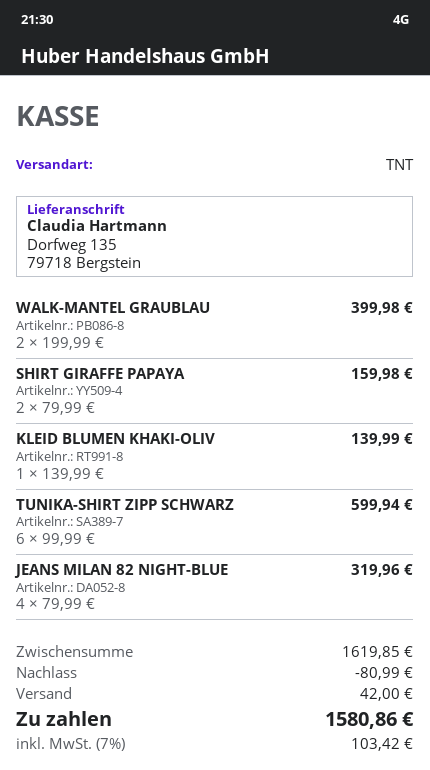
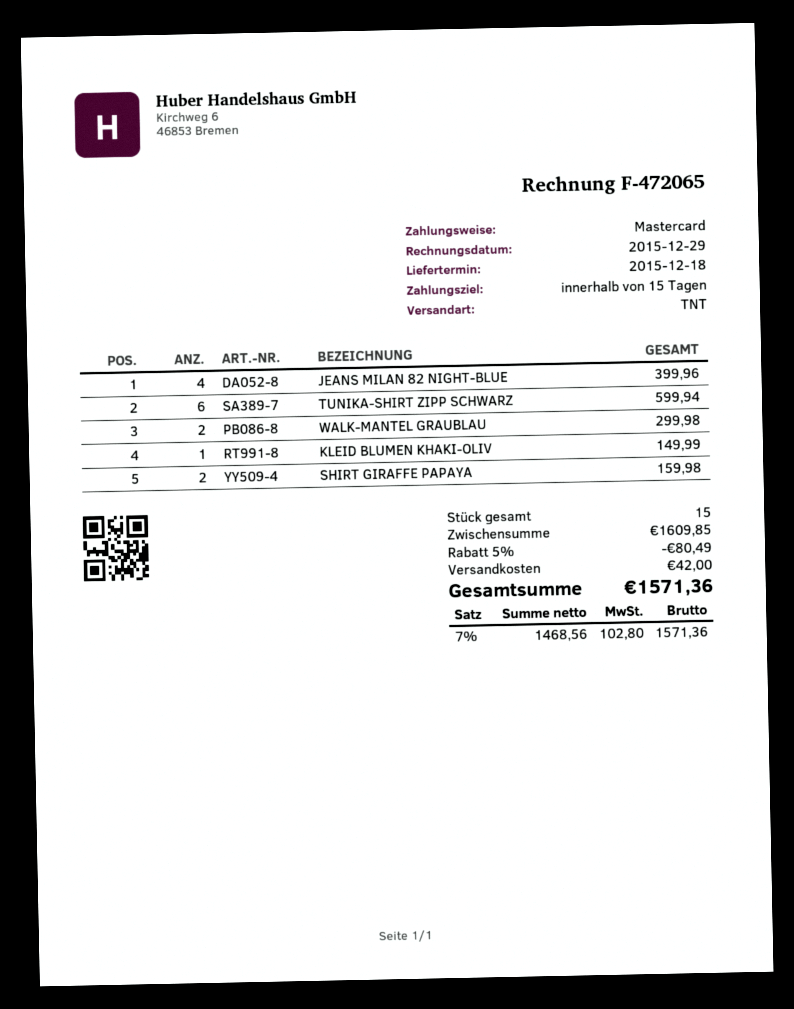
WALK-MANTEL GRAUBLAU: 2 for 399.98 -> 2 for 299.98
KLEID BLUMEN KHAKI-OLIV: 1 for 139.99 -> 1 for 149.99
JEANS MILAN 82 NIGHT-BLUE: 4 for 319.96 -> 4 for 399.96
subtotal: 1619.85 -> 1609.85
discount: 80.99 -> 80.49
tax: 7% = 103.42 -> 7% = 102.80
total: 1580.86 -> 1571.36

